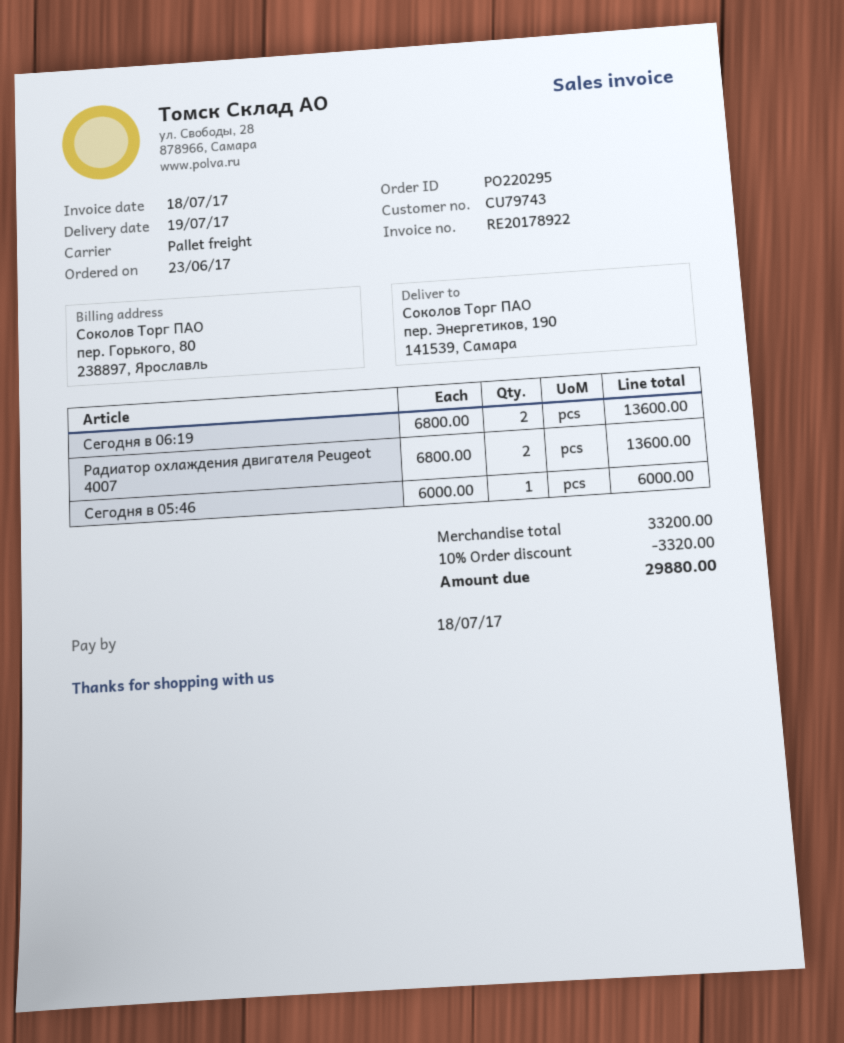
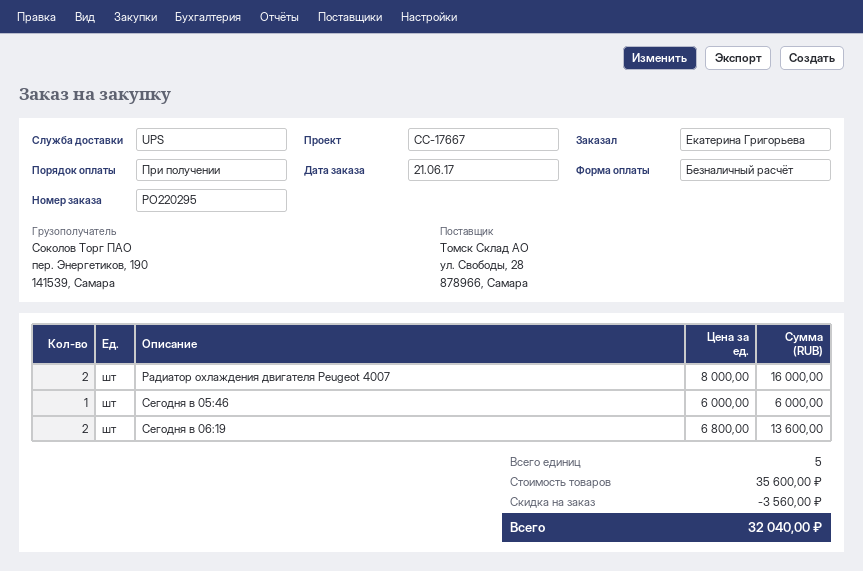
order date: 2017-06-23 -> 2017-06-21
shipping method: pallet freight -> UPS
Радиатор охлаждения двигателя Peugeot 4007: 2 x 6800.00 = 13600.00 -> 2 x 8000.00 = 16000.00
subtotal: 33200.00 -> 35600.00
discount: 3320.00 -> 3560.00
total: 29880.00 -> 32040.00

